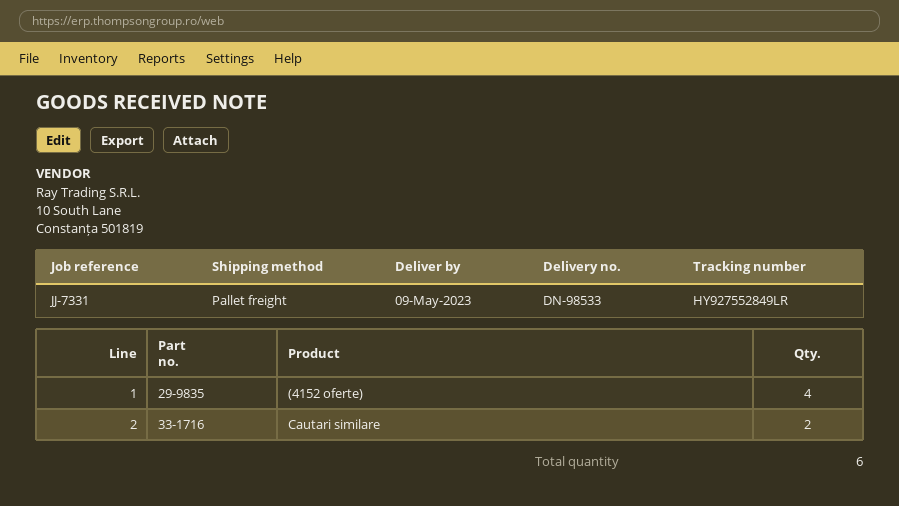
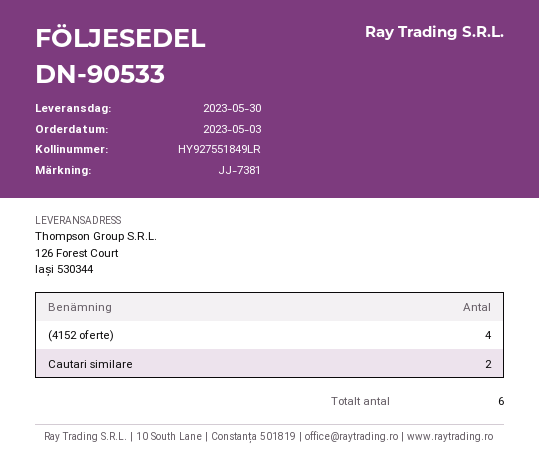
delivery note number: DN-98533 -> DN-90533
delivery date: 2023-05-09 -> 2023-05-30
reference: JJ-7331 -> JJ-7381
tracking number: HY927552849LR -> HY927551849LR

